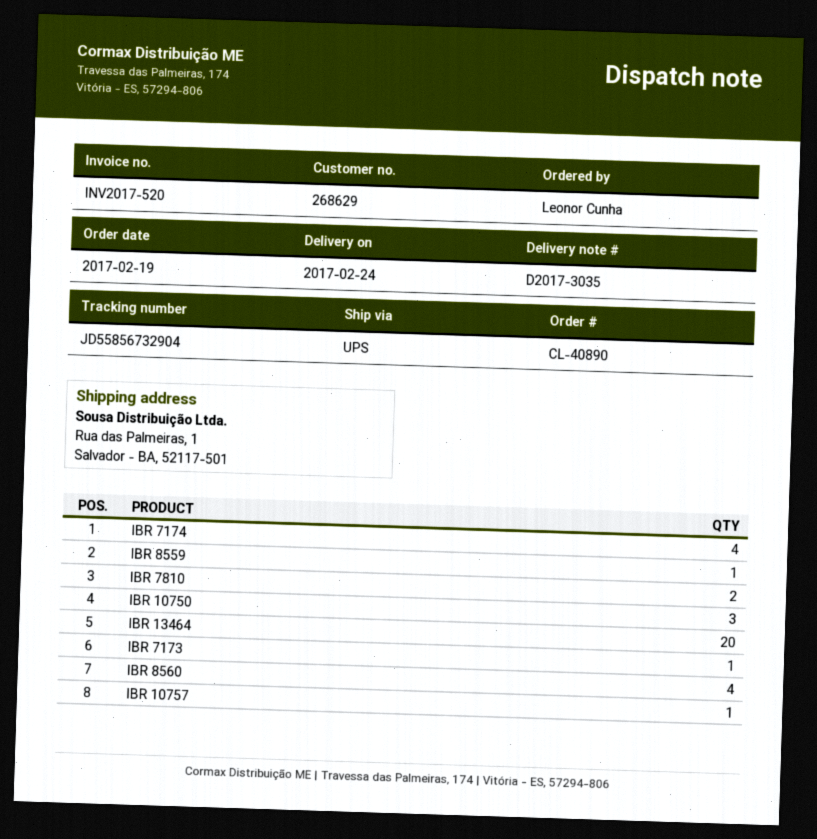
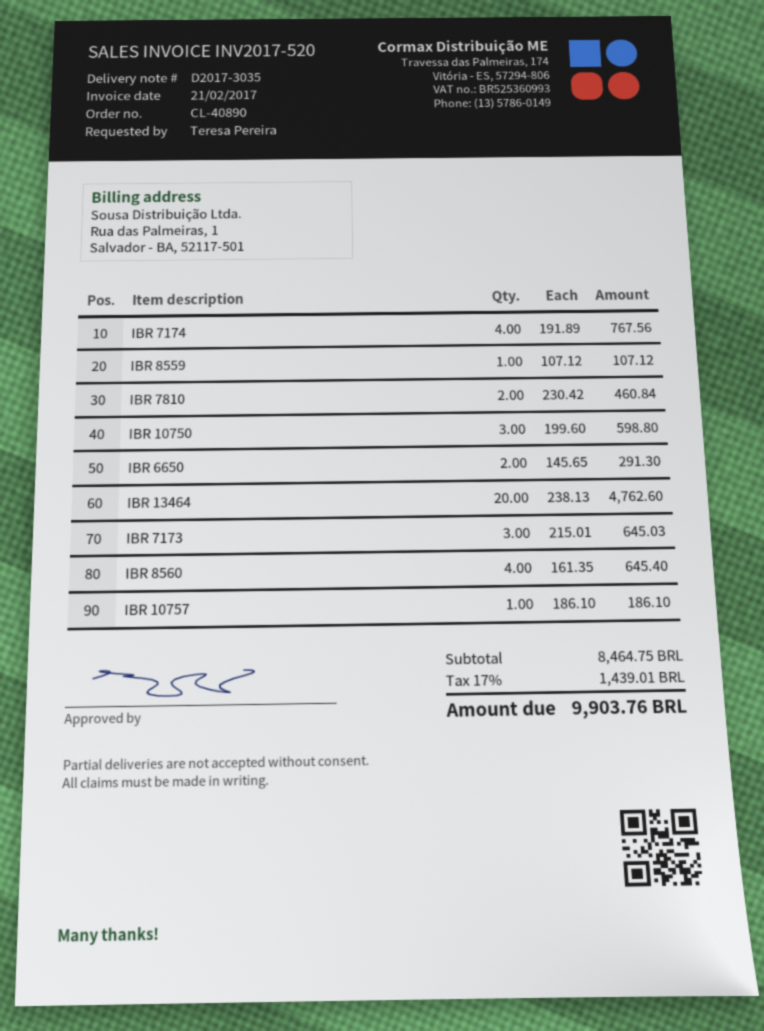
ordered by: Leonor Cunha -> Teresa Pereira
IBR 7173: 1 -> 3
IBR 6650: none -> 2

